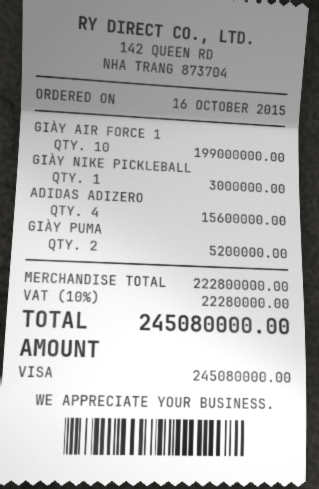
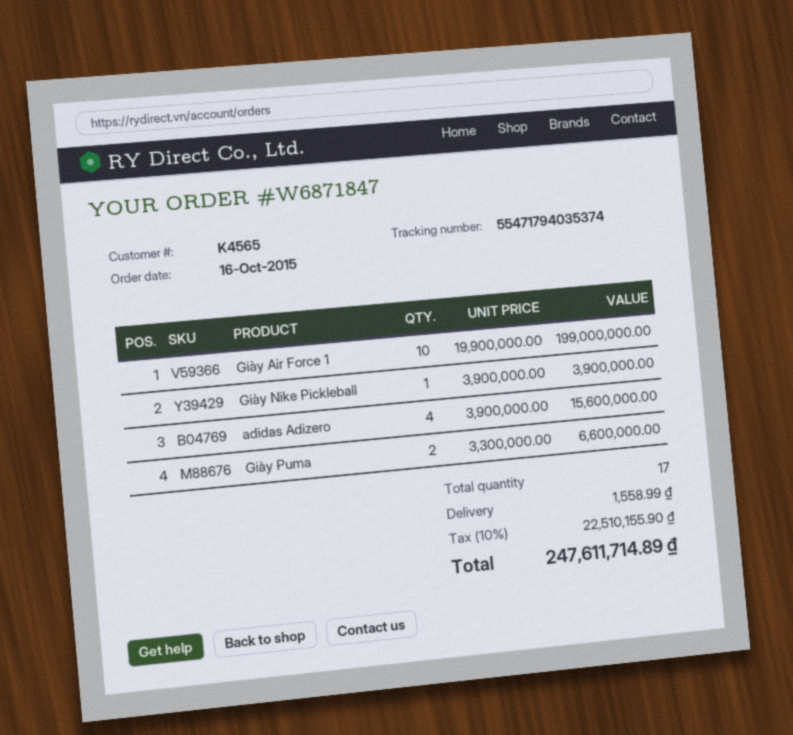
GIÀY NIKE PICKLEBALL: 1 for 3000000.00 -> 1 for 3900000.00
GIÀY PUMA: 2 for 5200000.00 -> 2 for 6600000.00
shipping: none -> 1558.99
tax: 10% = 22280000.00 -> 10% = 22510155.90
total: 245080000.00 -> 247611714.89

